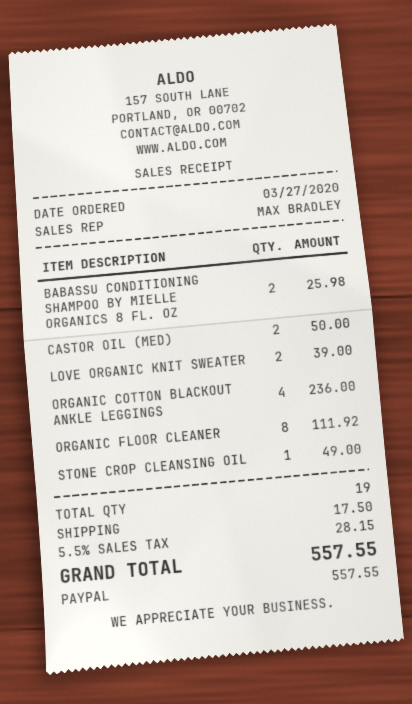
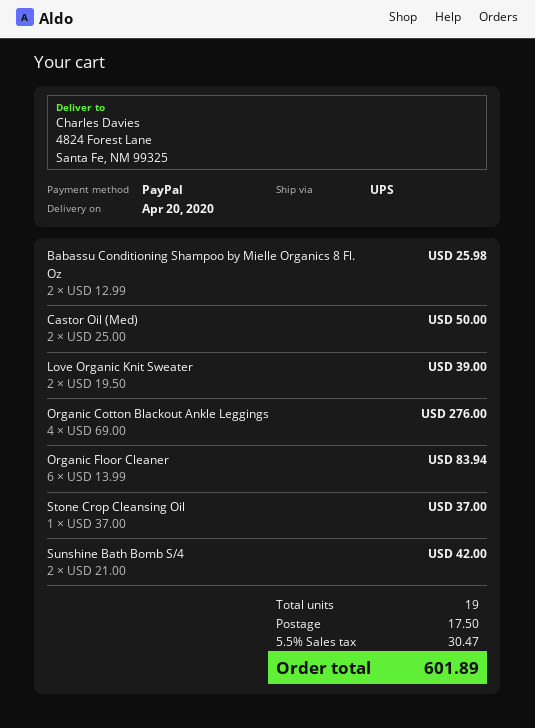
ORGANIC COTTON BLACKOUT ANKLE LEGGINGS: 4 for 236.00 -> 4 for 276.00
ORGANIC FLOOR CLEANER: 8 for 111.92 -> 6 for 83.94
STONE CROP CLEANSING OIL: 1 for 49.00 -> 1 for 37.00
Sunshine Bath Bomb S/4: none -> 2 for 42.00
tax: 5.5% = 28.15 -> 5.5% = 30.47
total: 557.55 -> 601.89

